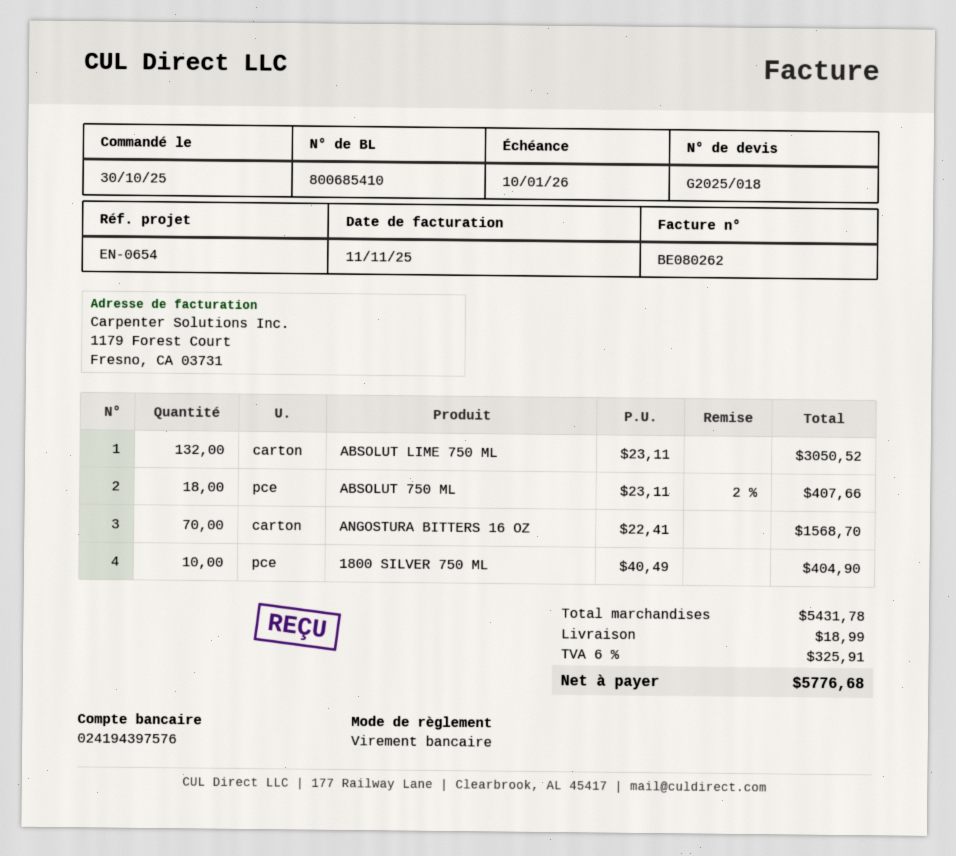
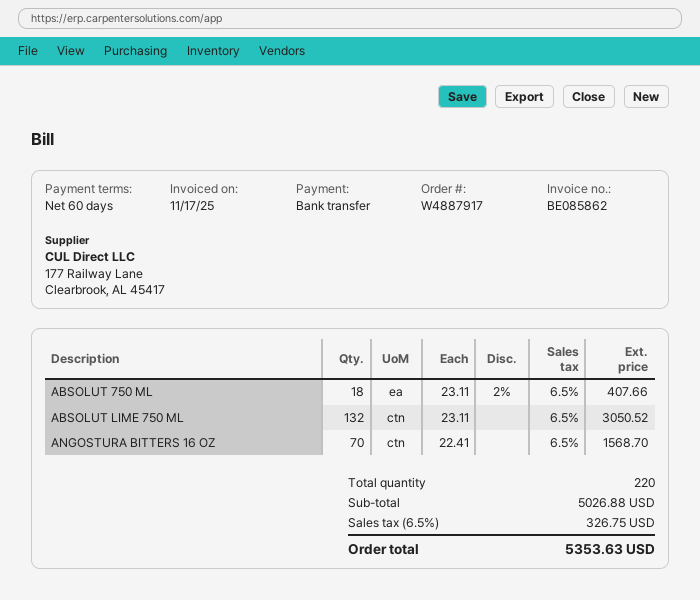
invoice number: BE080262 -> BE085862
invoice date: 2025-11-11 -> 2025-11-17
1800 SILVER 750 ML: 10 x 40.49 = 404.90 -> none
subtotal: 5431.78 -> 5026.88
shipping: 18.99 -> none
tax: 6% = 325.91 -> 6.5% = 326.75
total: 5776.68 -> 5353.63

